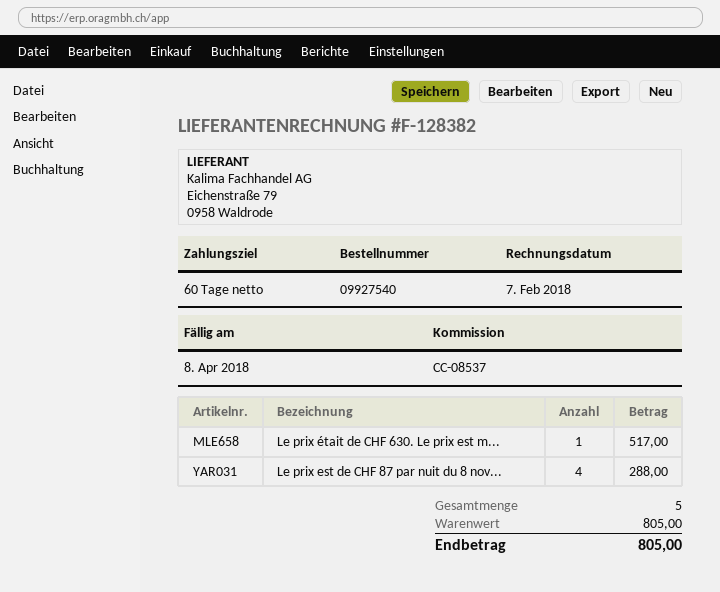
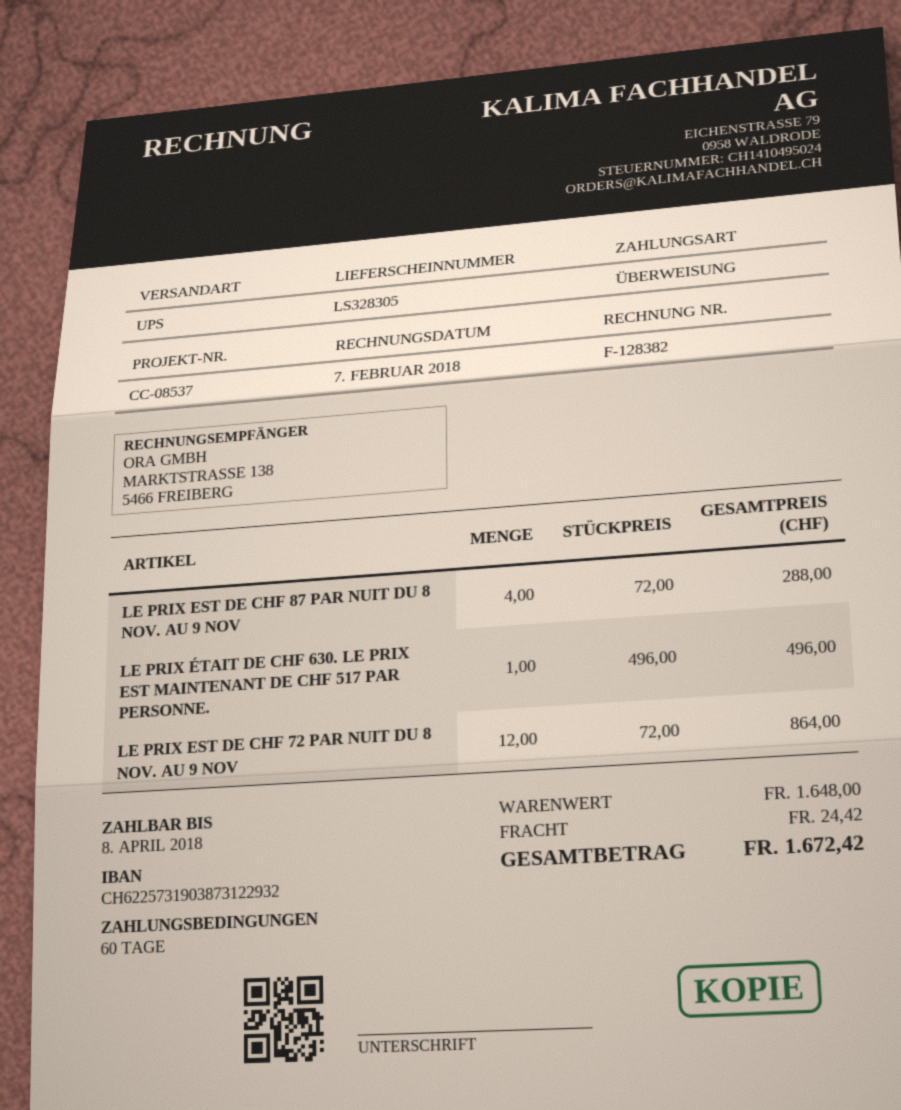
Le prix était de CHF 630. Le prix est m...: 1 for 517.00 -> 1 for 496.00
LE PRIX EST DE CHF 72 PAR NUIT DU 8 NOV. AU 9 NOV: none -> 12 for 864.00
subtotal: 805.00 -> 1648.00
shipping: none -> 24.42
total: 805.00 -> 1672.42

